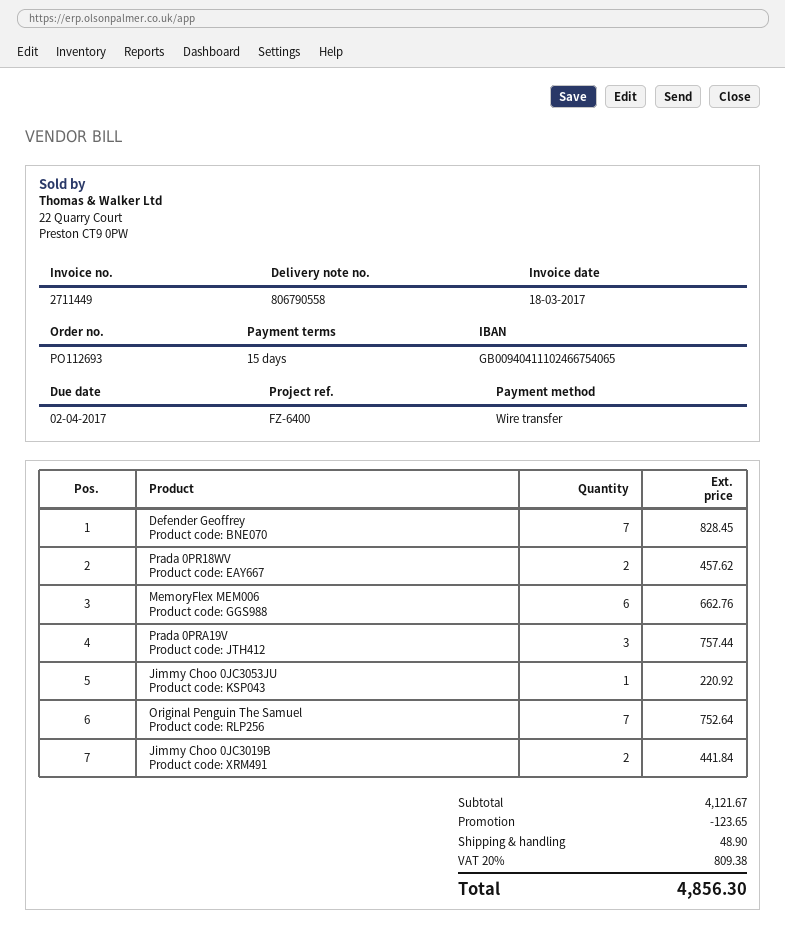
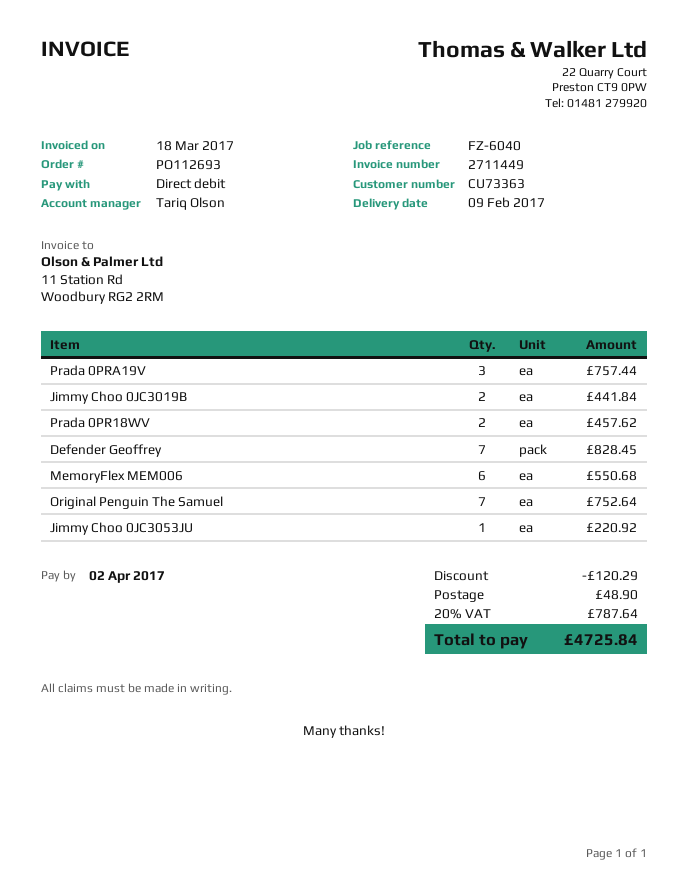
reference: FZ-6400 -> FZ-6040
payment method: bank transfer -> direct debit
MemoryFlex MEM006: 6 for 662.76 -> 6 for 550.68
discount: 123.65 -> 120.29
tax: 20% = 809.38 -> 20% = 787.64
total: 4856.30 -> 4725.84

